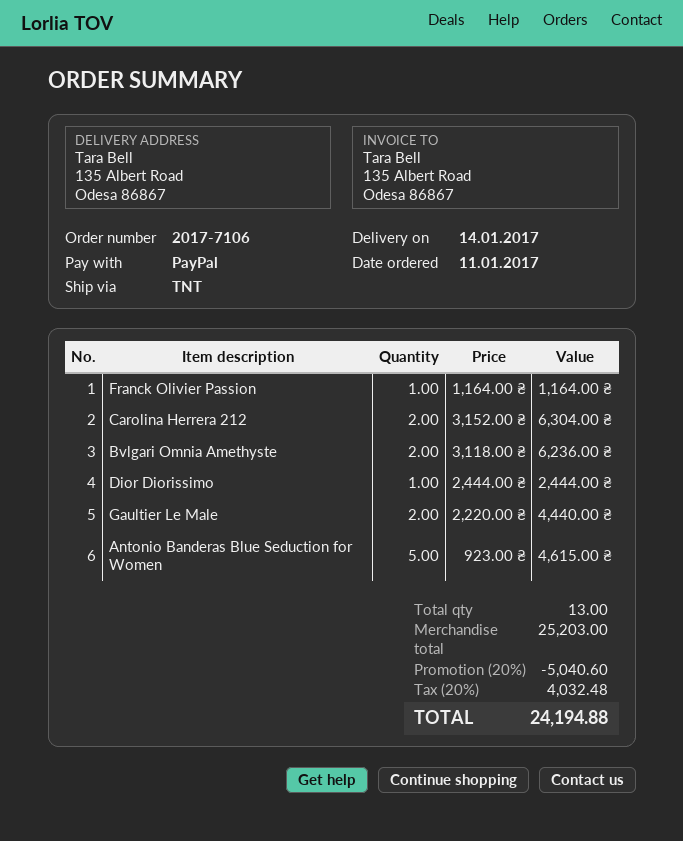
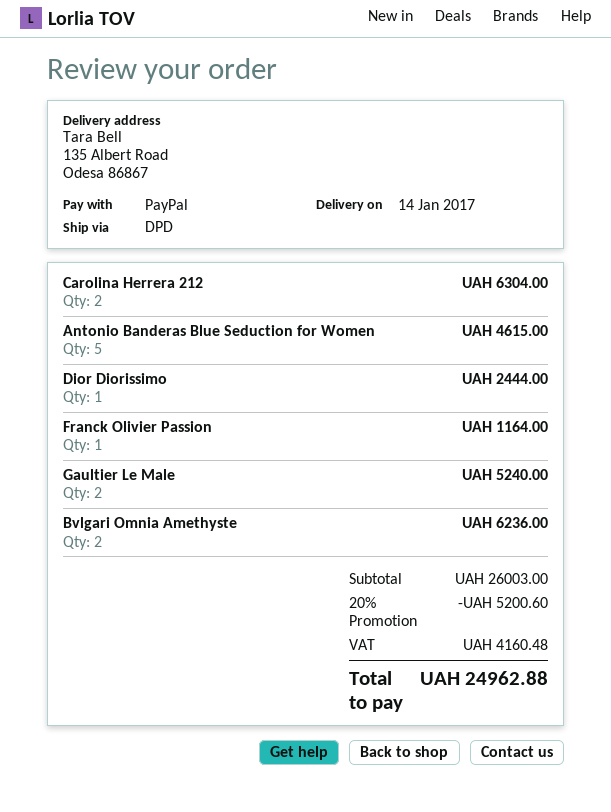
shipping method: TNT -> DPD
Gaultier Le Male: 2 for 4440.00 -> 2 for 5240.00
subtotal: 25203.00 -> 26003.00
discount: 20% = 5040.60 -> 20% = 5200.60
tax: 4032.48 -> 4160.48
total: 24194.88 -> 24962.88

